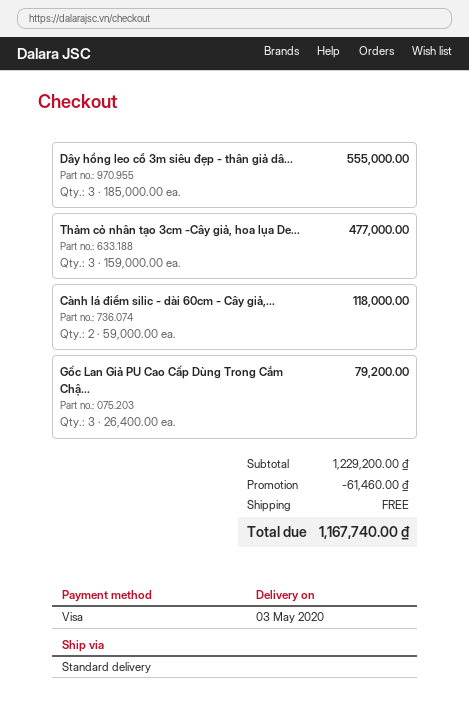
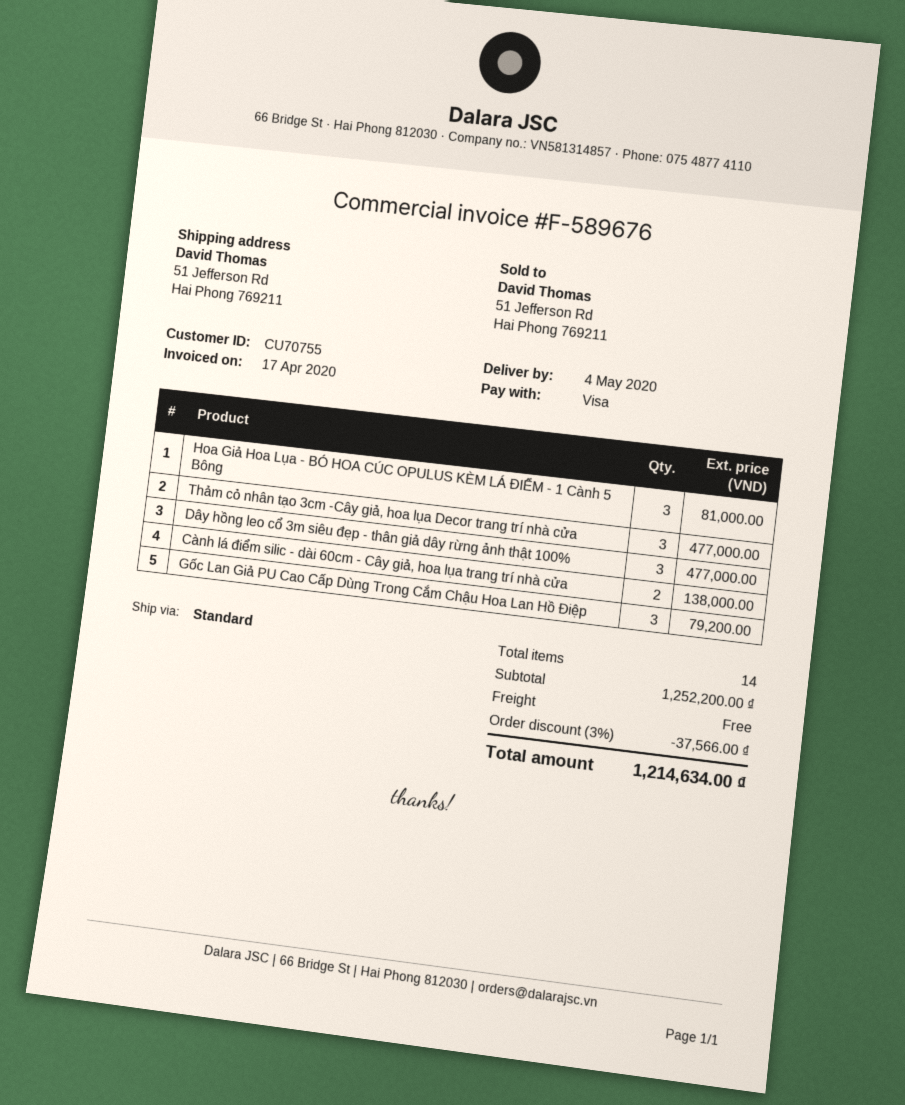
delivery date: 2020-05-03 -> 2020-05-04
Dây hồng leo cổ 3m siêu đẹp - thân giả dâ...: 3 for 555000.00 -> 3 for 477000.00
Cành lá điểm silic - dài 60cm - Cây giả,...: 2 for 118000.00 -> 2 for 138000.00
Hoa Giả Hoa Lụa - BÓ HOA CÚC OPULUS KÈM LÁ ĐIỂM - 1 Cành 5 Bông: none -> 3 for 81000.00
subtotal: 1229200.00 -> 1252200.00
discount: 61460.00 -> 37566.00
total: 1167740.00 -> 1214634.00

